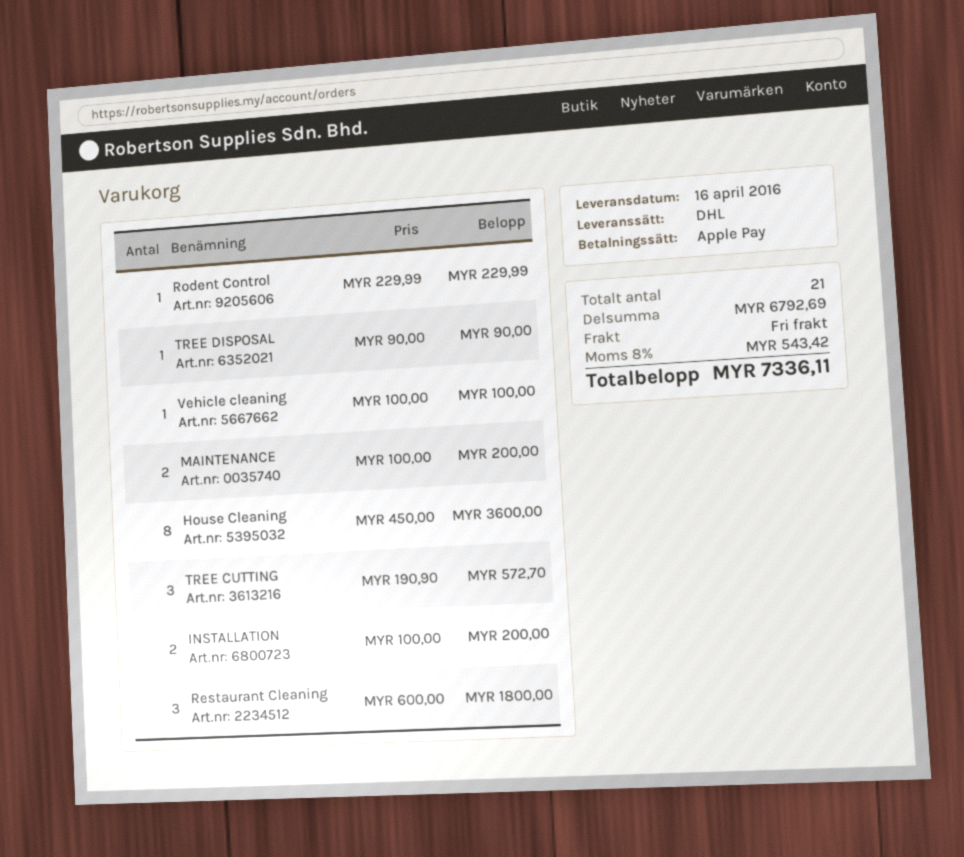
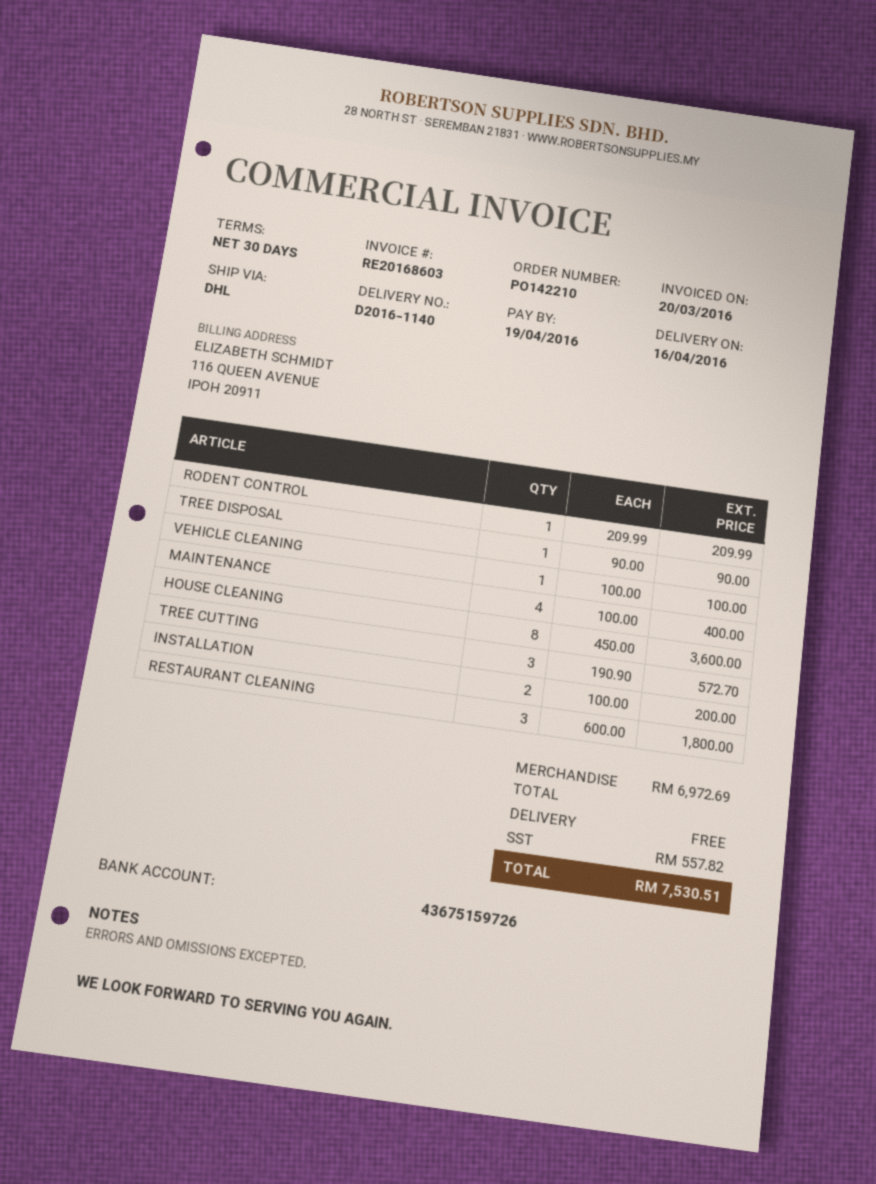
Rodent Control: 1 x 229.99 = 229.99 -> 1 x 209.99 = 209.99
MAINTENANCE: 2 x 100.00 = 200.00 -> 4 x 100.00 = 400.00
subtotal: 6792.69 -> 6972.69
tax: 543.42 -> 557.82
total: 7336.11 -> 7530.51

